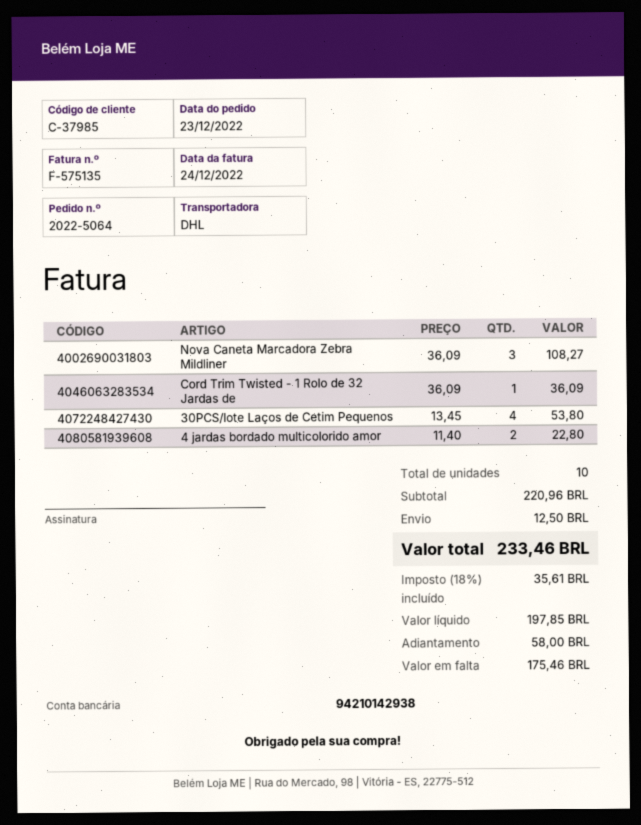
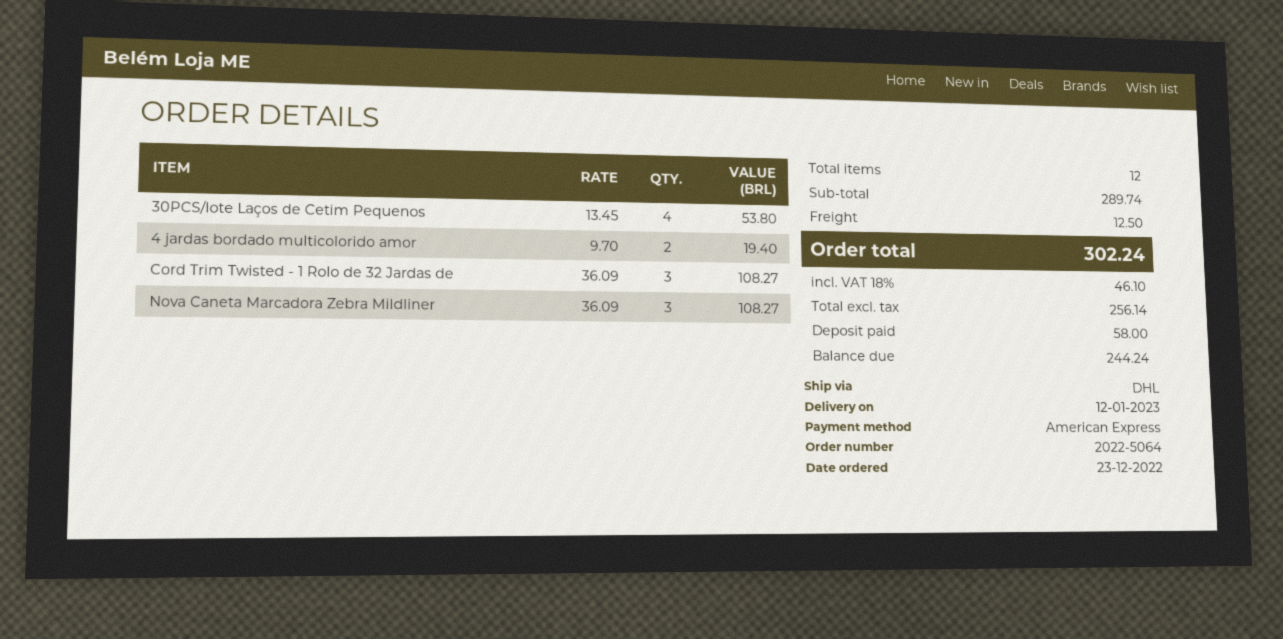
Cord Trim Twisted - 1 Rolo de 32 Jardas de: 1 x 36.09 = 36.09 -> 3 x 36.09 = 108.27
4 jardas bordado multicolorido amor: 2 x 11.40 = 22.80 -> 2 x 9.70 = 19.40
total quantity: 10 -> 12
subtotal: 220.96 -> 289.74
net: 197.85 -> 256.14
tax: 18% = 35.61 -> 18% = 46.10
total: 233.46 -> 302.24
balance: 175.46 -> 244.24

